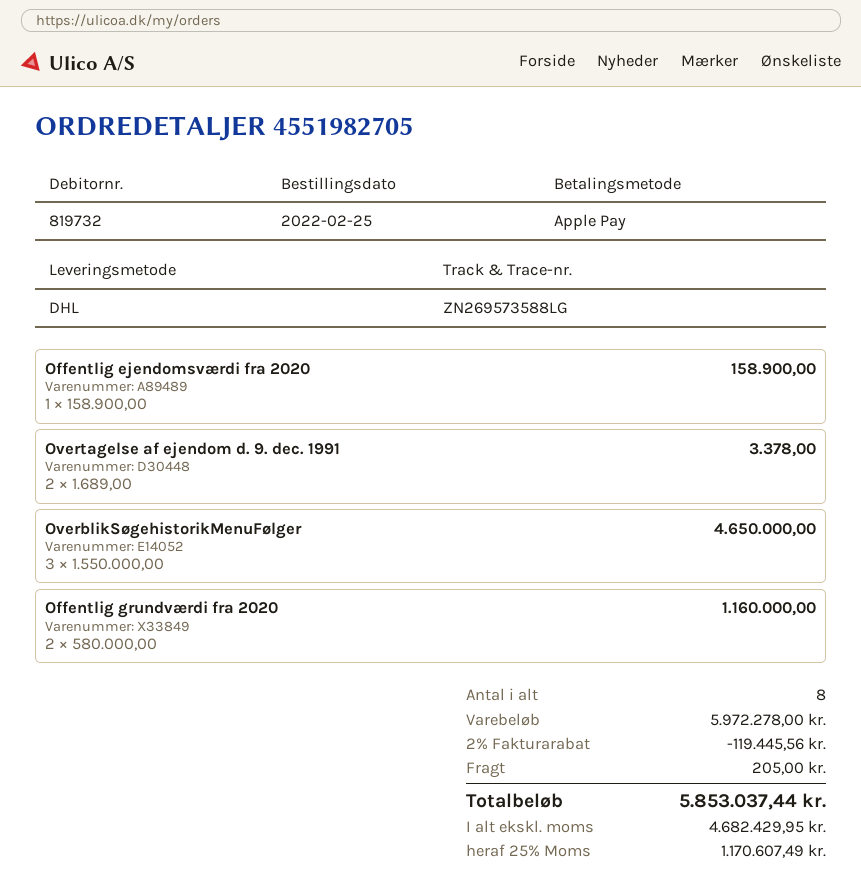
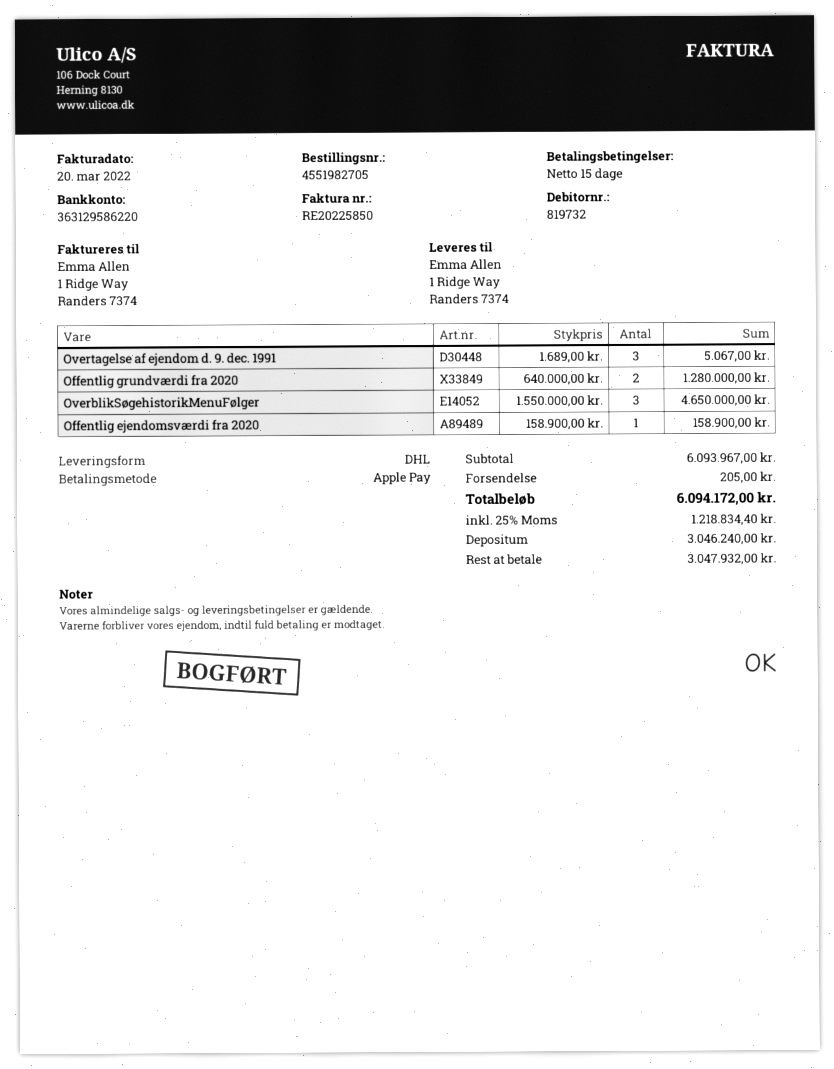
Overtagelse af ejendom d. 9. dec. 1991: 2 x 1689.00 = 3378.00 -> 3 x 1689.00 = 5067.00
Offentlig grundværdi fra 2020: 2 x 580000.00 = 1160000.00 -> 2 x 640000.00 = 1280000.00
subtotal: 5972278.00 -> 6093967.00
discount: 2% = 119445.56 -> none
tax: 25% = 1170607.49 -> 25% = 1218834.40
total: 5853037.44 -> 6094172.00

